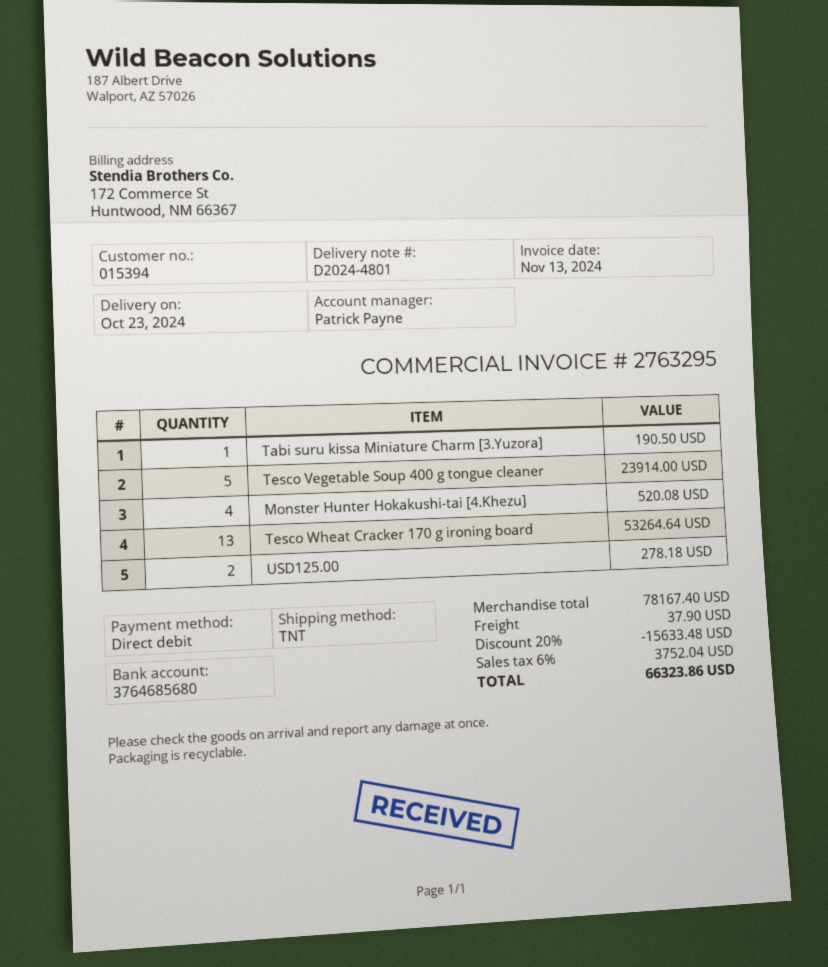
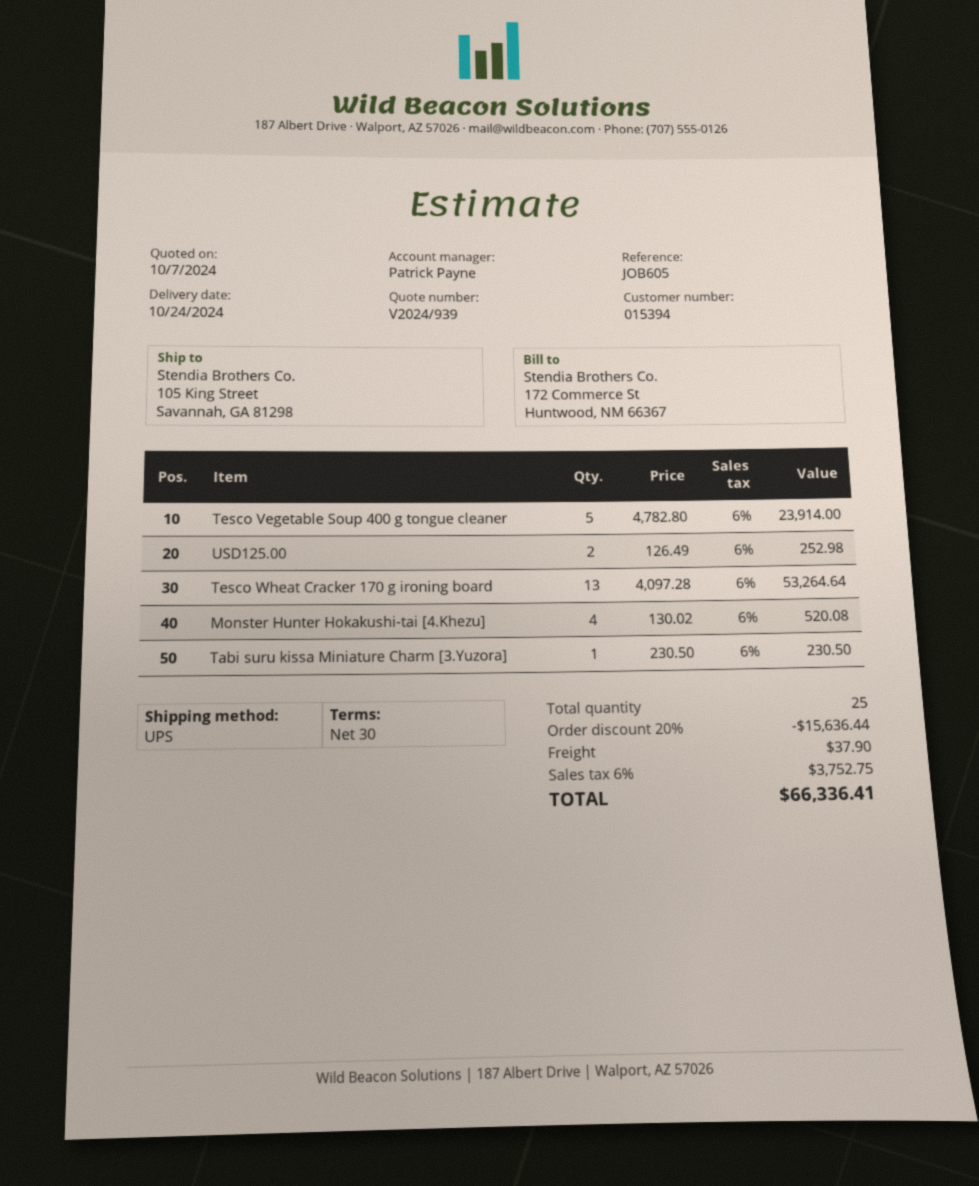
delivery date: 2024-10-23 -> 2024-10-24
shipping method: TNT -> UPS
Tabi suru kissa Miniature Charm [3.Yuzora]: 1 for 190.50 -> 1 for 230.50
USD125.00: 2 for 278.18 -> 2 for 252.98
discount: 20% = 15633.48 -> 20% = 15636.44
tax: 6% = 3752.04 -> 6% = 3752.75
total: 66323.86 -> 66336.41

